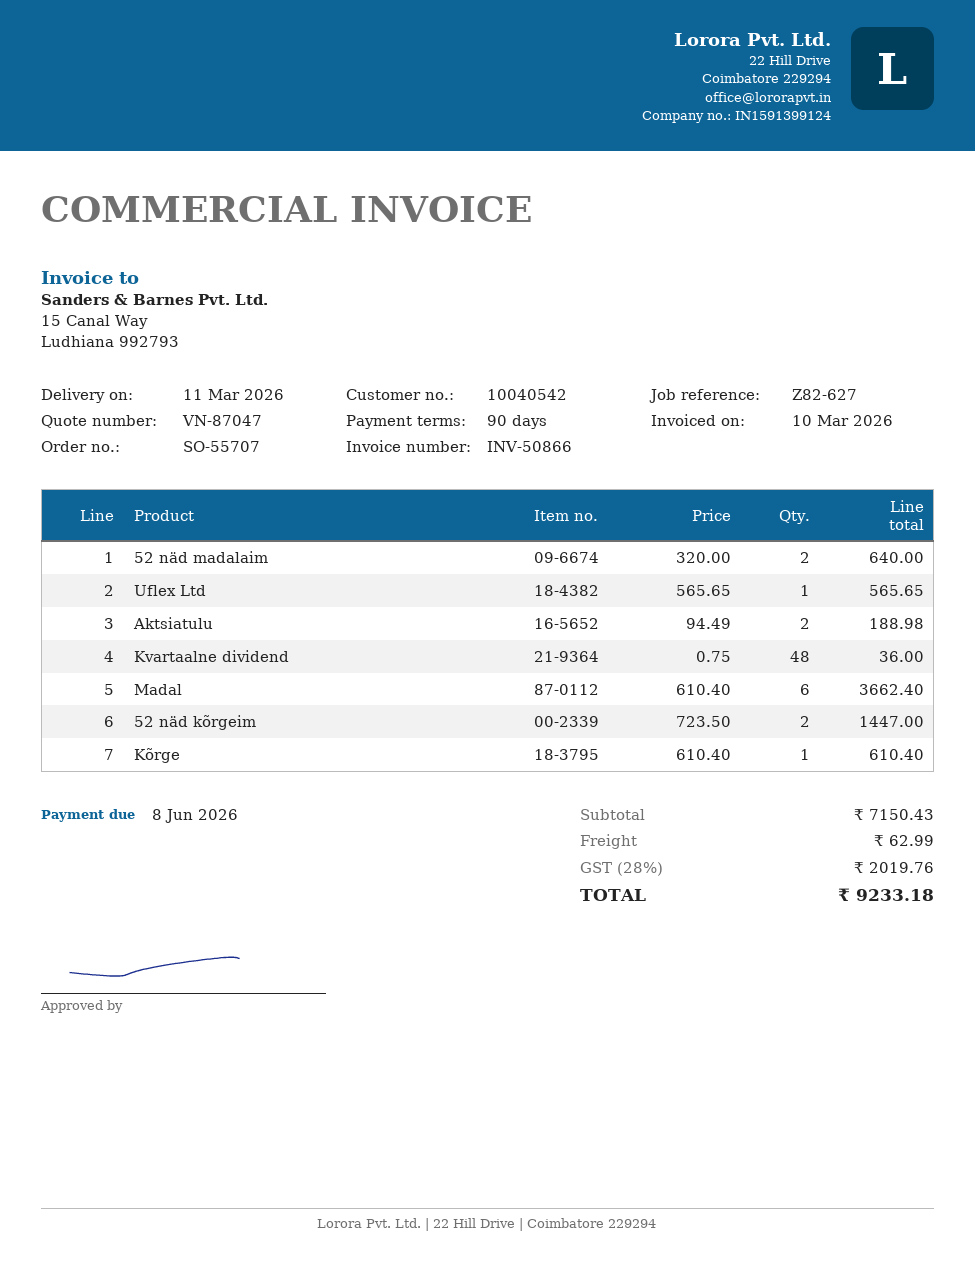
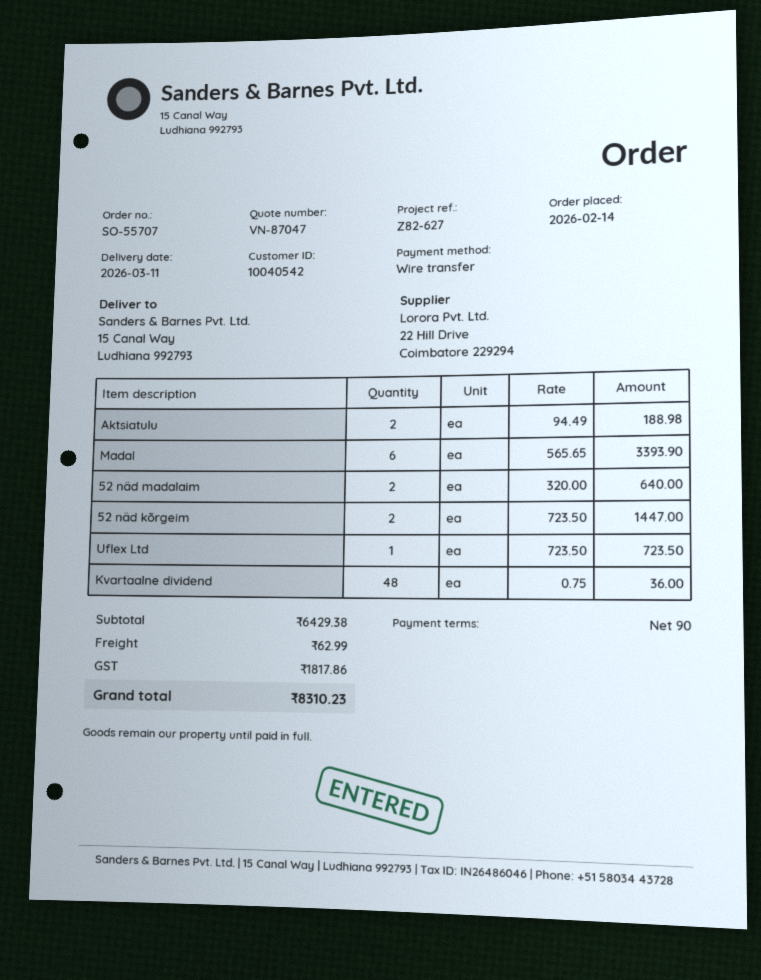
Uflex Ltd: 1 x 565.65 = 565.65 -> 1 x 723.50 = 723.50
Madal: 6 x 610.40 = 3662.40 -> 6 x 565.65 = 3393.90
Kõrge: 1 x 610.40 = 610.40 -> none
subtotal: 7150.43 -> 6429.38
tax: 2019.76 -> 1817.86
total: 9233.18 -> 8310.23

